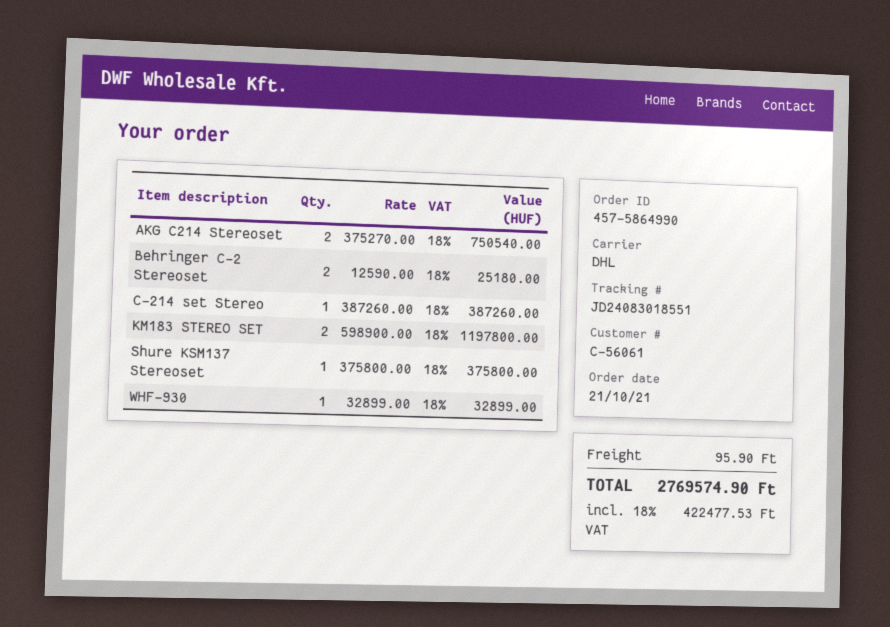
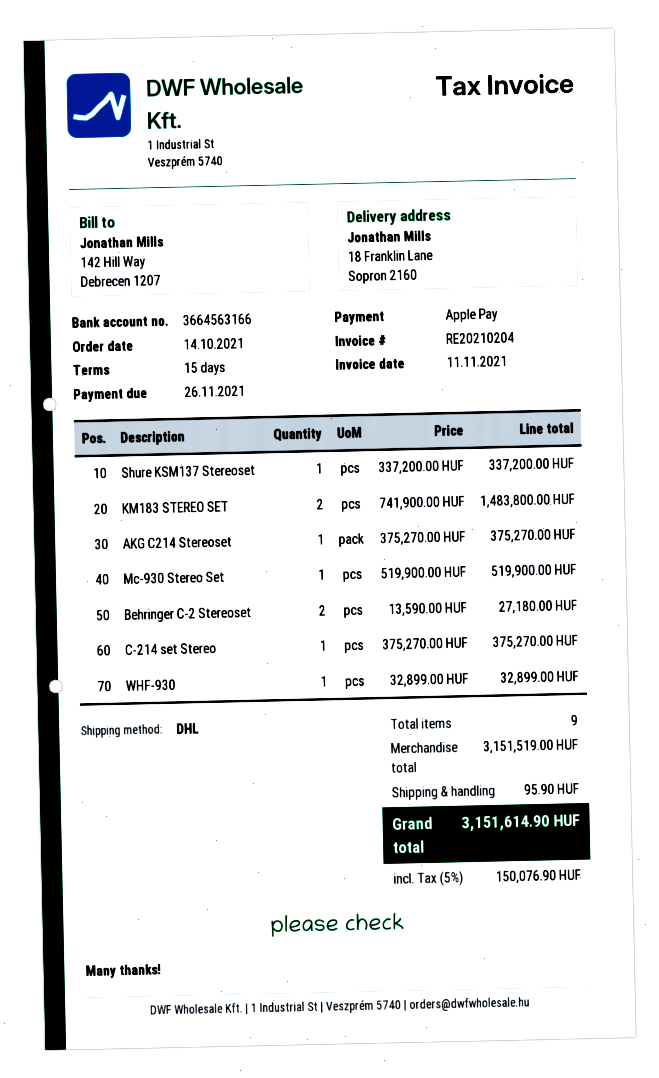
order date: 2021-10-21 -> 2021-10-14
AKG C214 Stereoset: 2 x 375270.00 = 750540.00 -> 1 x 375270.00 = 375270.00
Behringer C-2 Stereoset: 2 x 12590.00 = 25180.00 -> 2 x 13590.00 = 27180.00
C-214 set Stereo: 1 x 387260.00 = 387260.00 -> 1 x 375270.00 = 375270.00
KM183 STEREO SET: 2 x 598900.00 = 1197800.00 -> 2 x 741900.00 = 1483800.00
Shure KSM137 Stereoset: 1 x 375800.00 = 375800.00 -> 1 x 337200.00 = 337200.00
Mc-930 Stereo Set: none -> 1 x 519900.00 = 519900.00
tax: 18% = 422477.53 -> 5% = 150076.90
total: 2769574.90 -> 3151614.90

